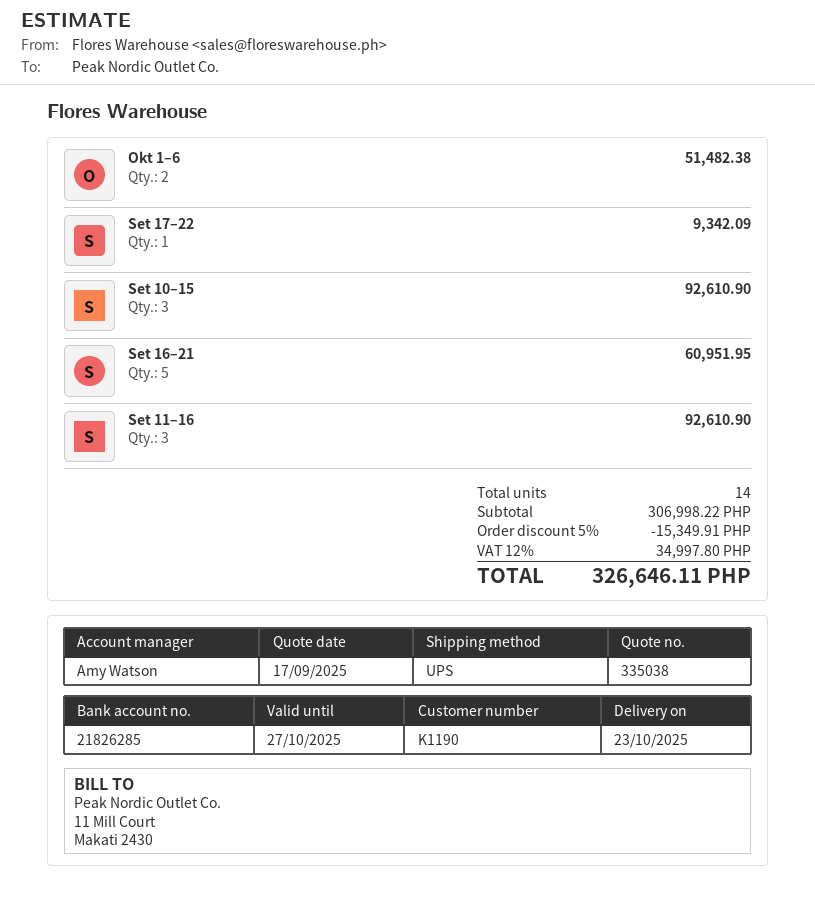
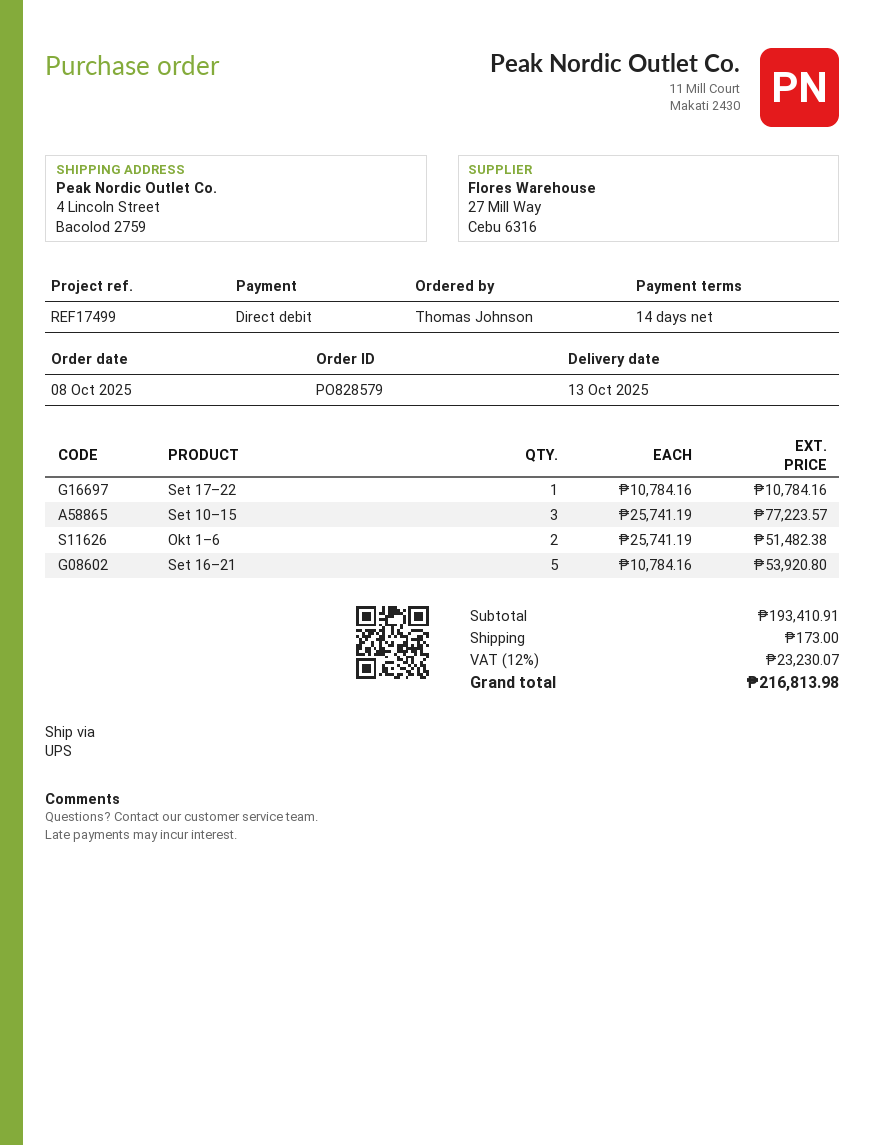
delivery date: 2025-10-23 -> 2025-10-13
Set 17–22: 1 for 9342.09 -> 1 for 10784.16
Set 10–15: 3 for 92610.90 -> 3 for 77223.57
Set 16–21: 5 for 60951.95 -> 5 for 53920.80
Set 11–16: 3 for 92610.90 -> none
subtotal: 306998.22 -> 193410.91
discount: 5% = 15349.91 -> none
shipping: none -> 173.00
tax: 12% = 34997.80 -> 12% = 23230.07
total: 326646.11 -> 216813.98

